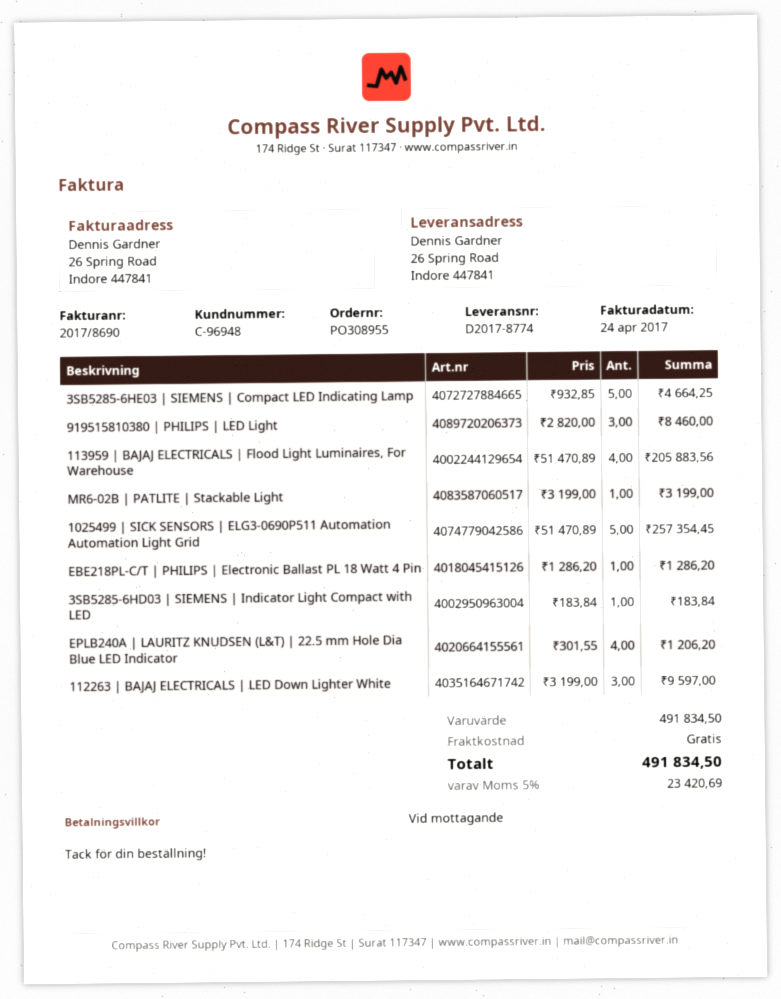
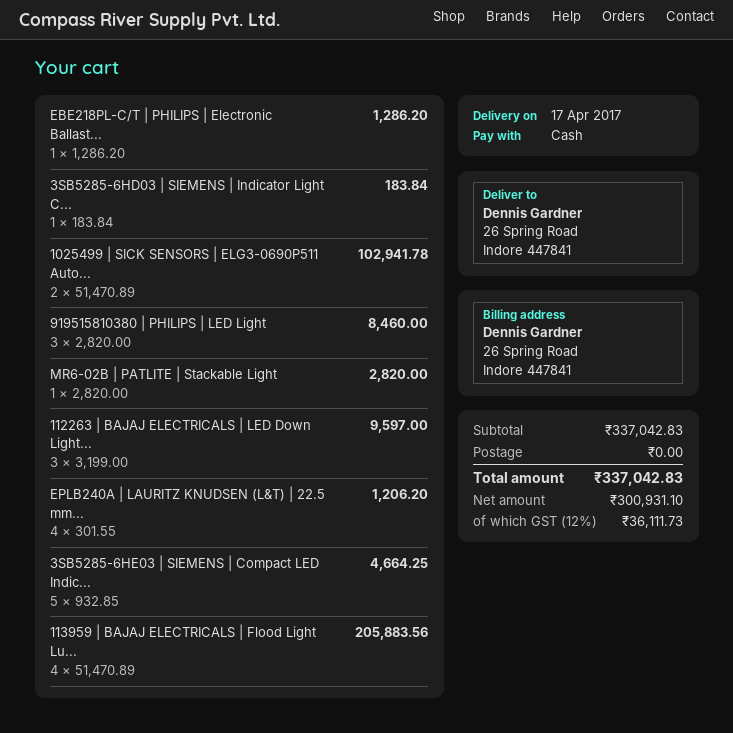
MR6-02B | PATLITE | Stackable Light: 1 x 3199.00 = 3199.00 -> 1 x 2820.00 = 2820.00
1025499 | SICK SENSORS | ELG3-0690P511 Automation Automation Light Grid: 5 x 51470.89 = 257354.45 -> 2 x 51470.89 = 102941.78
subtotal: 491834.50 -> 337042.83
tax: 5% = 23420.69 -> 12% = 36111.73
total: 491834.50 -> 337042.83

